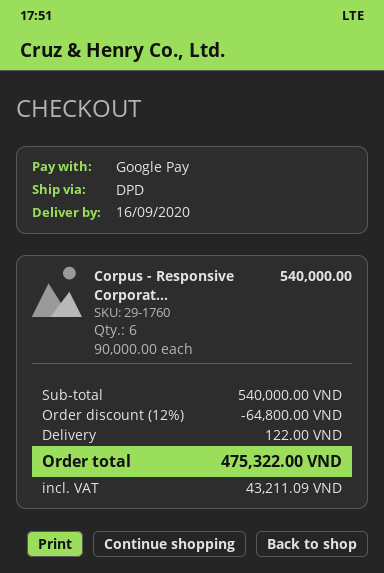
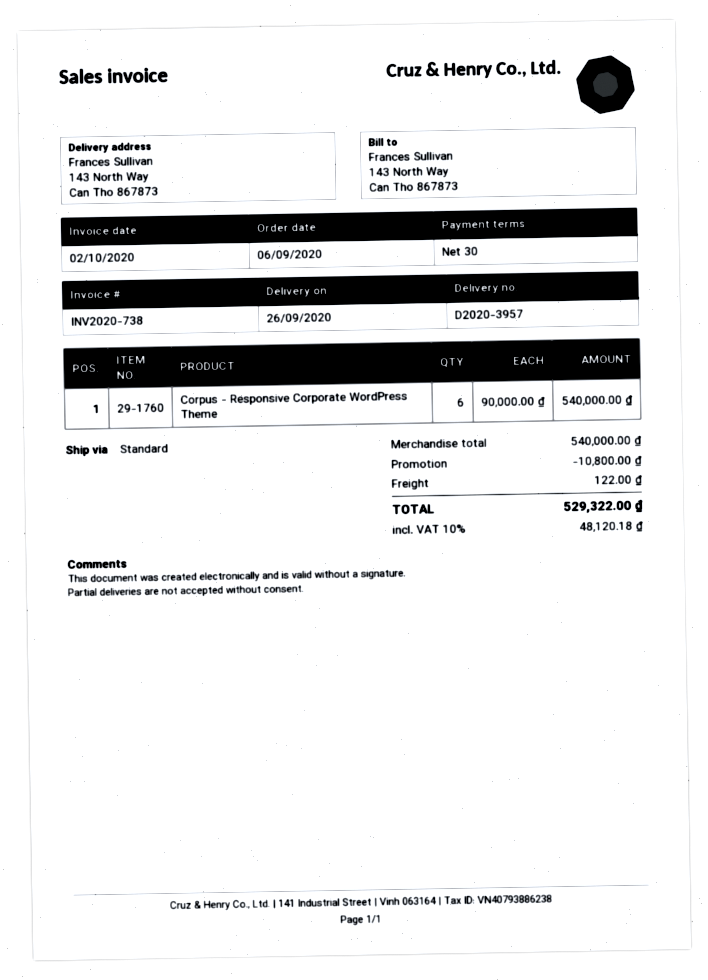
delivery date: 2020-09-16 -> 2020-09-26
shipping method: DPD -> standard
discount: 64800.00 -> 10800.00
tax: 43211.09 -> 48120.18
total: 475322.00 -> 529322.00

